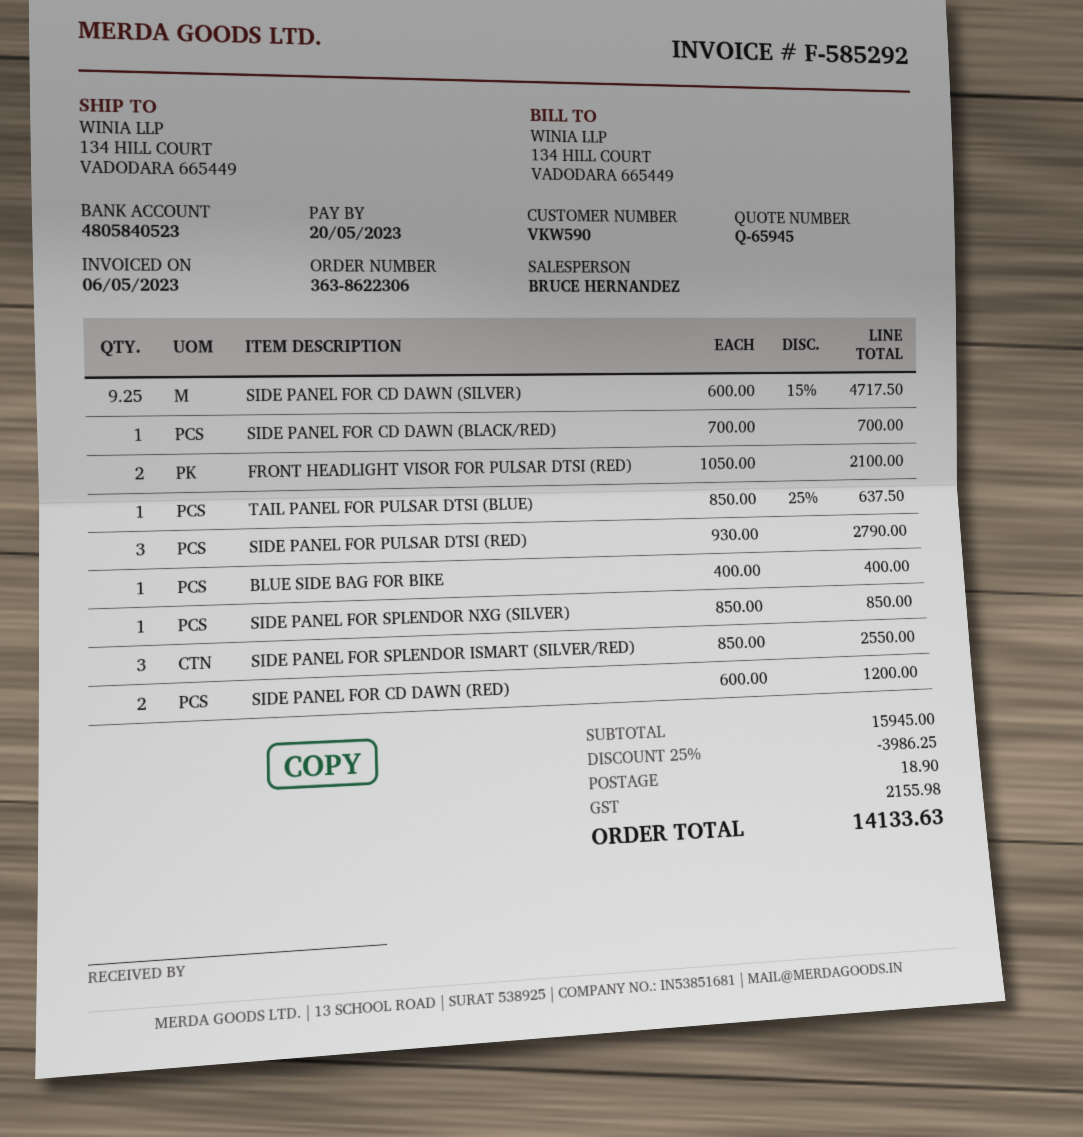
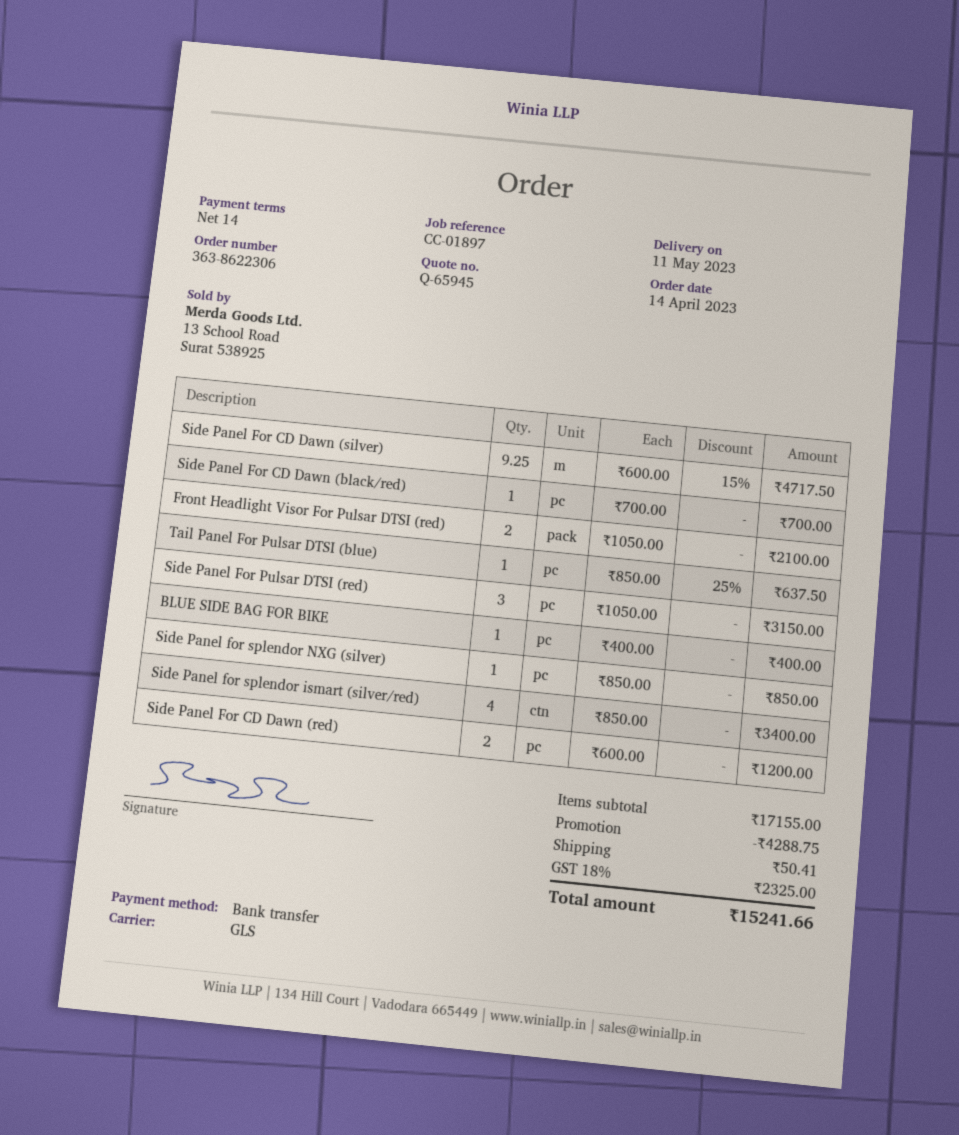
SIDE PANEL FOR PULSAR DTSI (RED): 3 x 930.00 = 2790.00 -> 3 x 1050.00 = 3150.00
SIDE PANEL FOR SPLENDOR ISMART (SILVER/RED): 3 x 850.00 = 2550.00 -> 4 x 850.00 = 3400.00
subtotal: 15945.00 -> 17155.00
discount: 3986.25 -> 4288.75
shipping: 18.90 -> 50.41
tax: 2155.98 -> 2325.00
total: 14133.63 -> 15241.66

